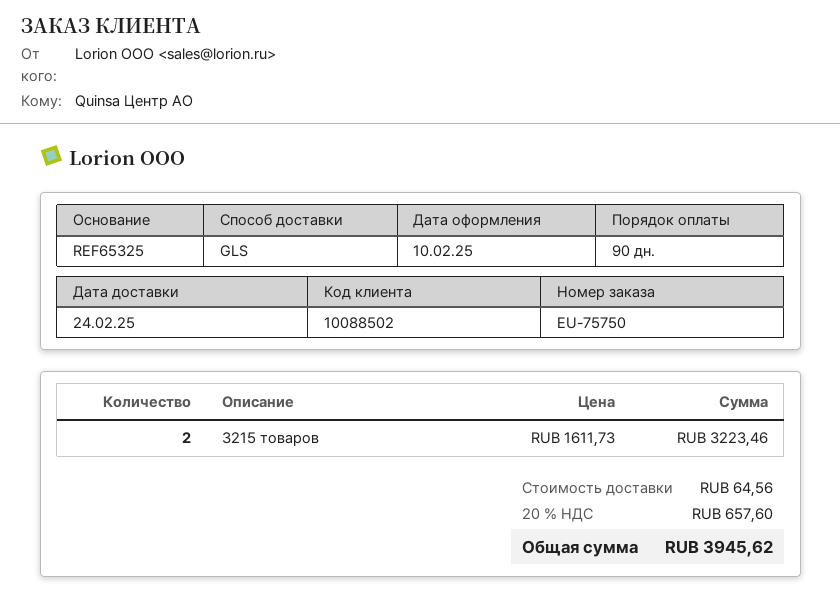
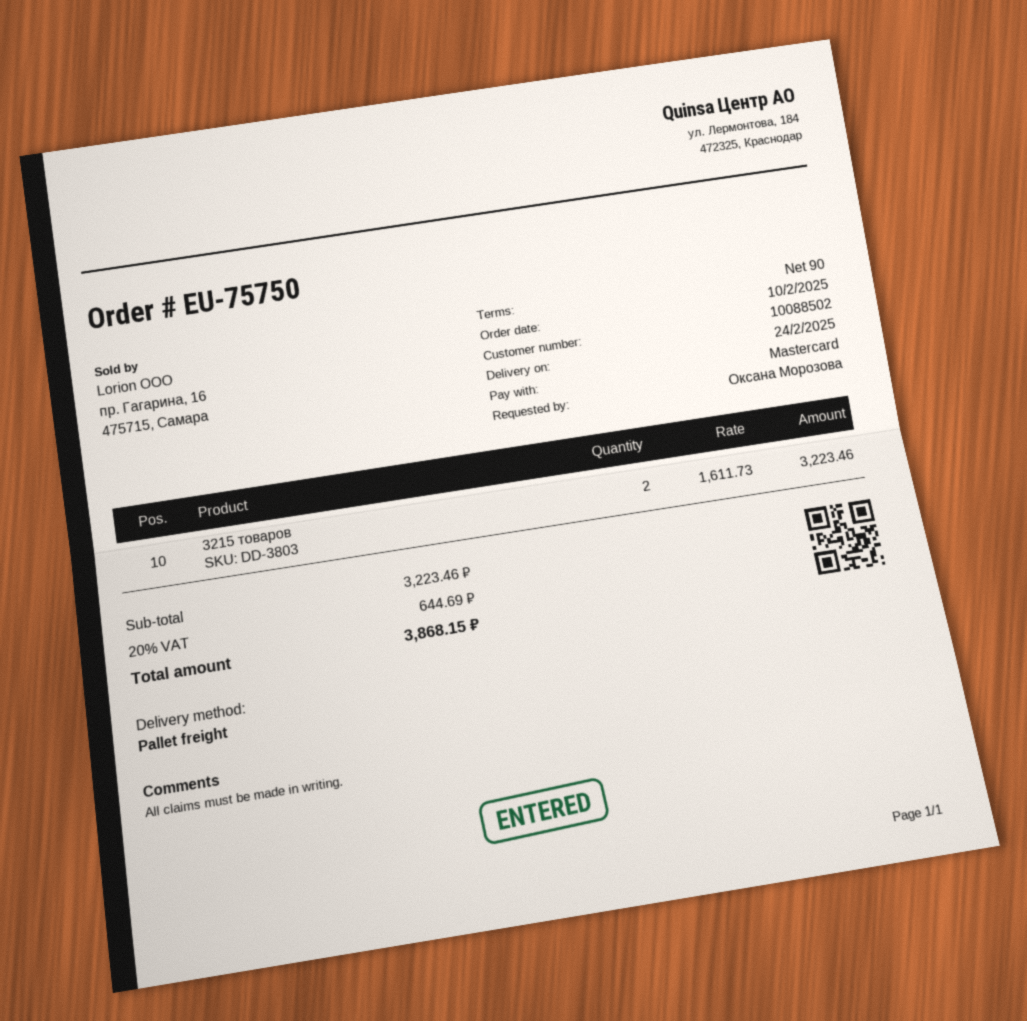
shipping method: GLS -> pallet freight
shipping: 64.56 -> none
tax: 20% = 657.60 -> 20% = 644.69
total: 3945.62 -> 3868.15

